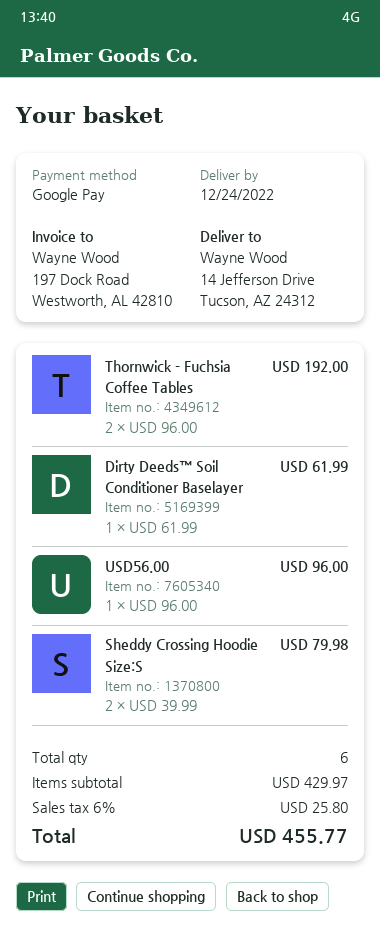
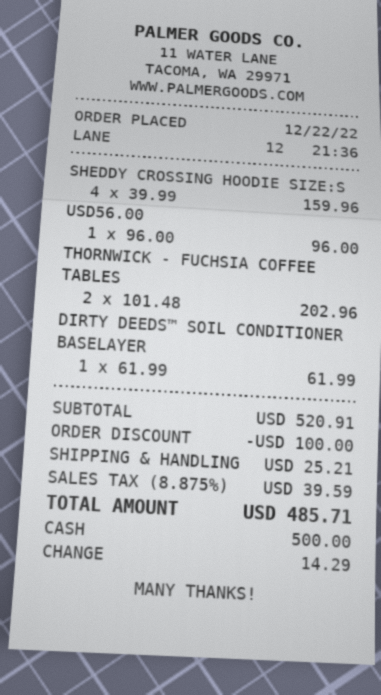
payment method: Google Pay -> cash
Thornwick - Fuchsia Coffee Tables: 2 x 96.00 = 192.00 -> 2 x 101.48 = 202.96
Sheddy Crossing Hoodie Size:S: 2 x 39.99 = 79.98 -> 4 x 39.99 = 159.96
subtotal: 429.97 -> 520.91
discount: none -> 100.00
shipping: none -> 25.21
tax: 6% = 25.80 -> 8.875% = 39.59
total: 455.77 -> 485.71

